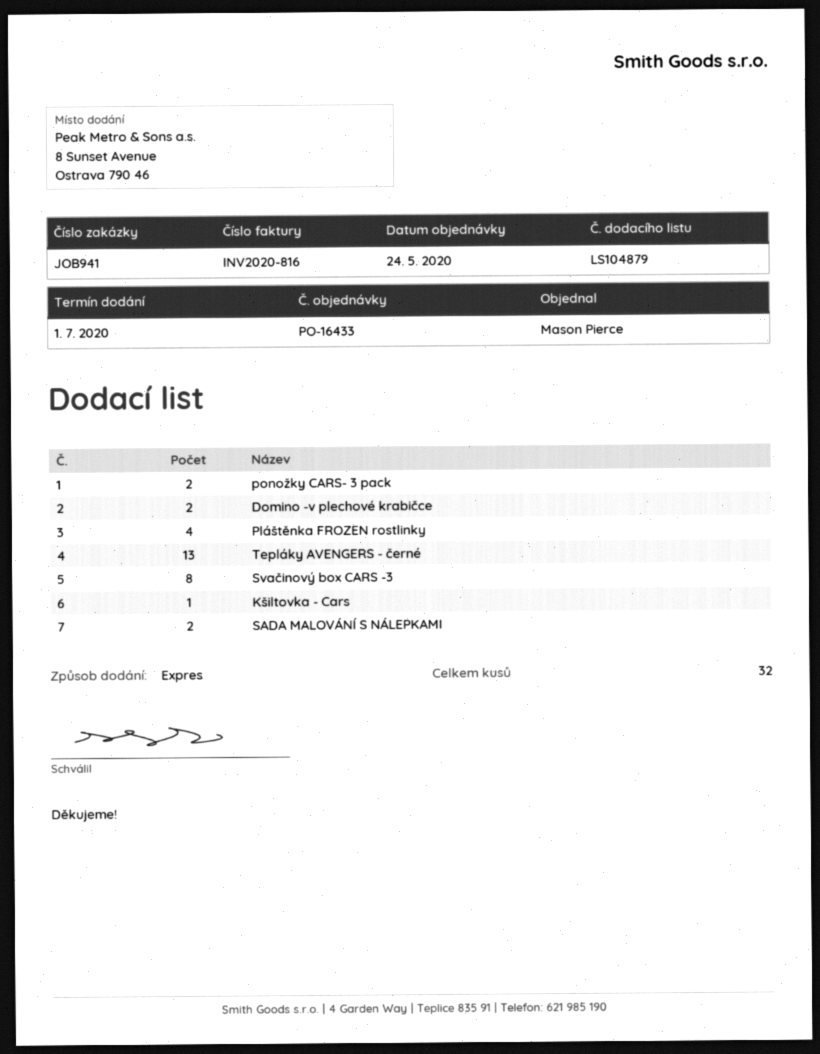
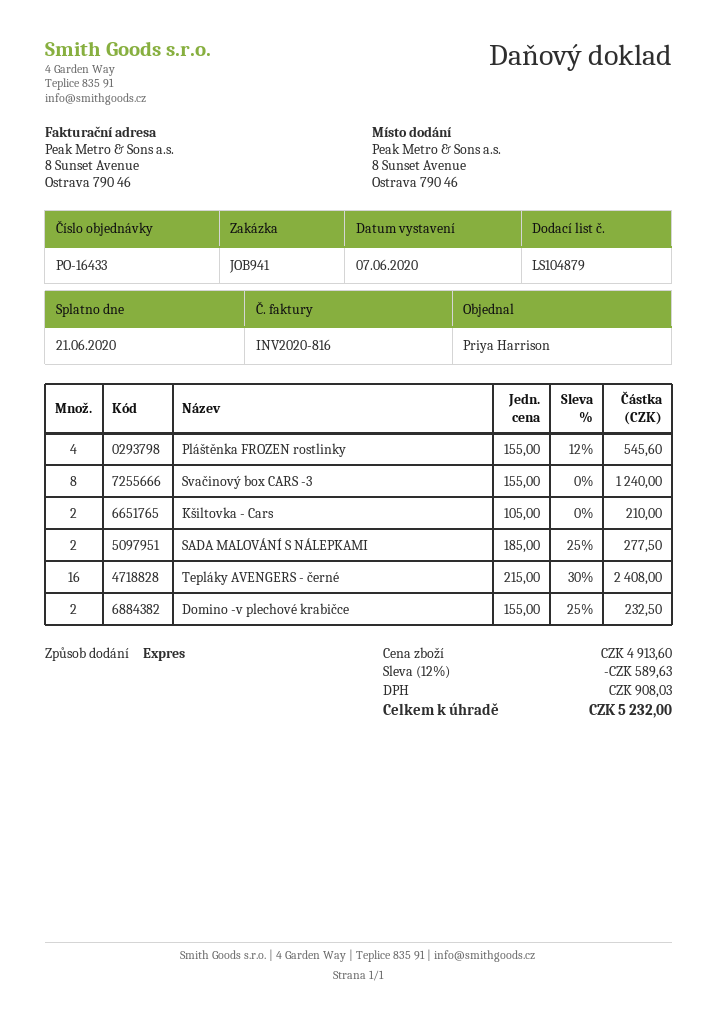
ordered by: Mason Pierce -> Priya Harrison
ponožky CARS- 3 pack: 2 -> none
Tepláky AVENGERS - černé: 13 -> 16
Kšiltovka - Cars: 1 -> 2

